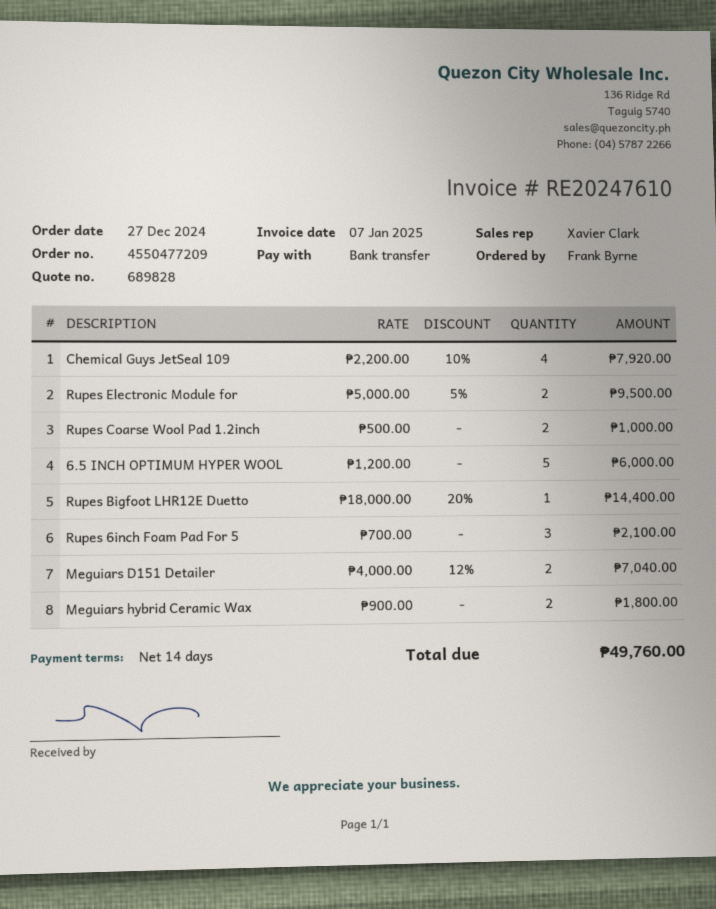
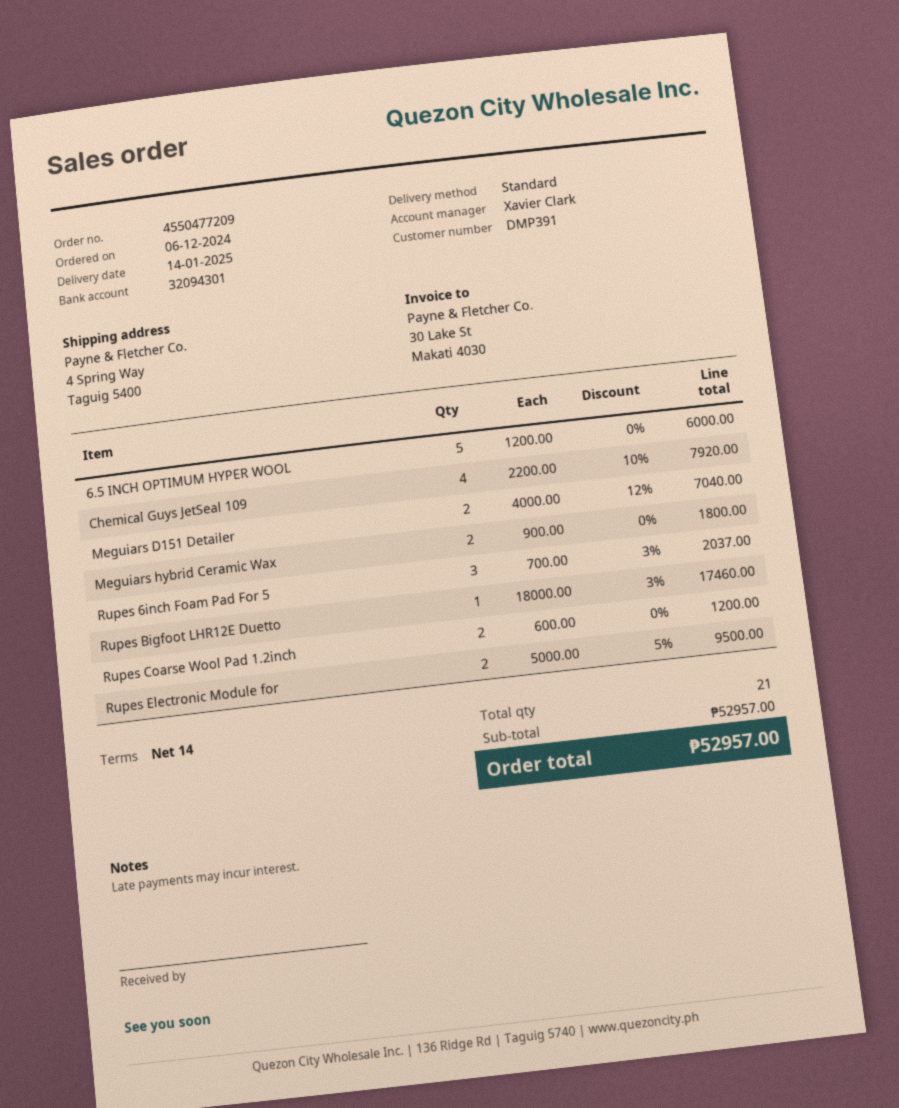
order date: 2024-12-27 -> 2024-12-06
Rupes Coarse Wool Pad 1.2inch: 2 x 500.00 = 1000.00 -> 2 x 600.00 = 1200.00
Rupes Bigfoot LHR12E Duetto: 1 x 18000.00 - 20% = 14400.00 -> 1 x 18000.00 - 3% = 17460.00
Rupes 6inch Foam Pad For 5: 3 x 700.00 = 2100.00 -> 3 x 700.00 - 3% = 2037.00
total: 49760.00 -> 52957.00

